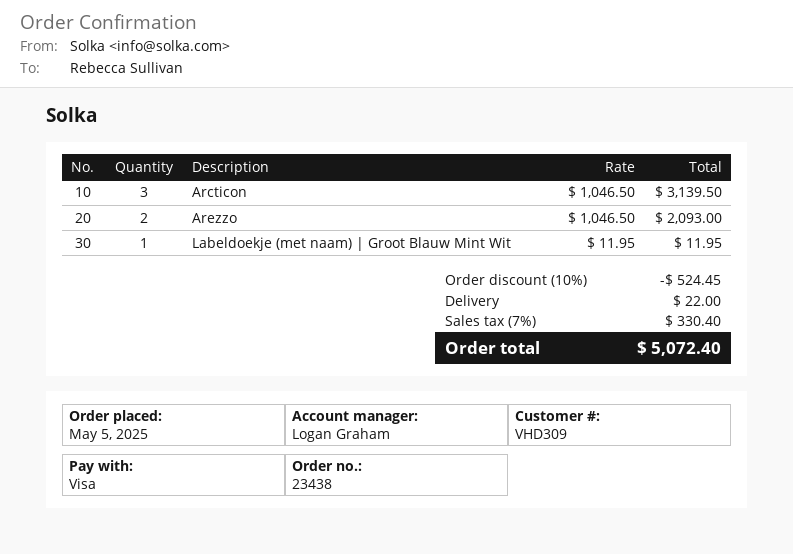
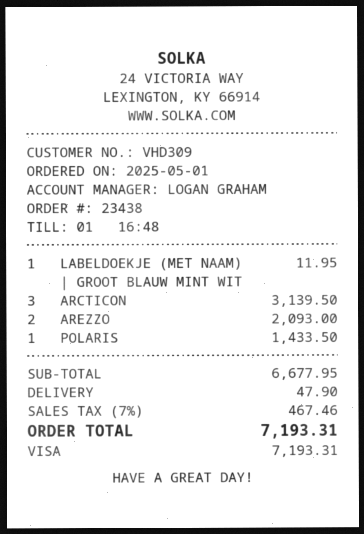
order date: 2025-05-05 -> 2025-05-01
POLARIS: none -> 1 for 1433.50
discount: 10% = 524.45 -> none
shipping: 22.00 -> 47.90
tax: 7% = 330.40 -> 7% = 467.46
total: 5072.40 -> 7193.31

